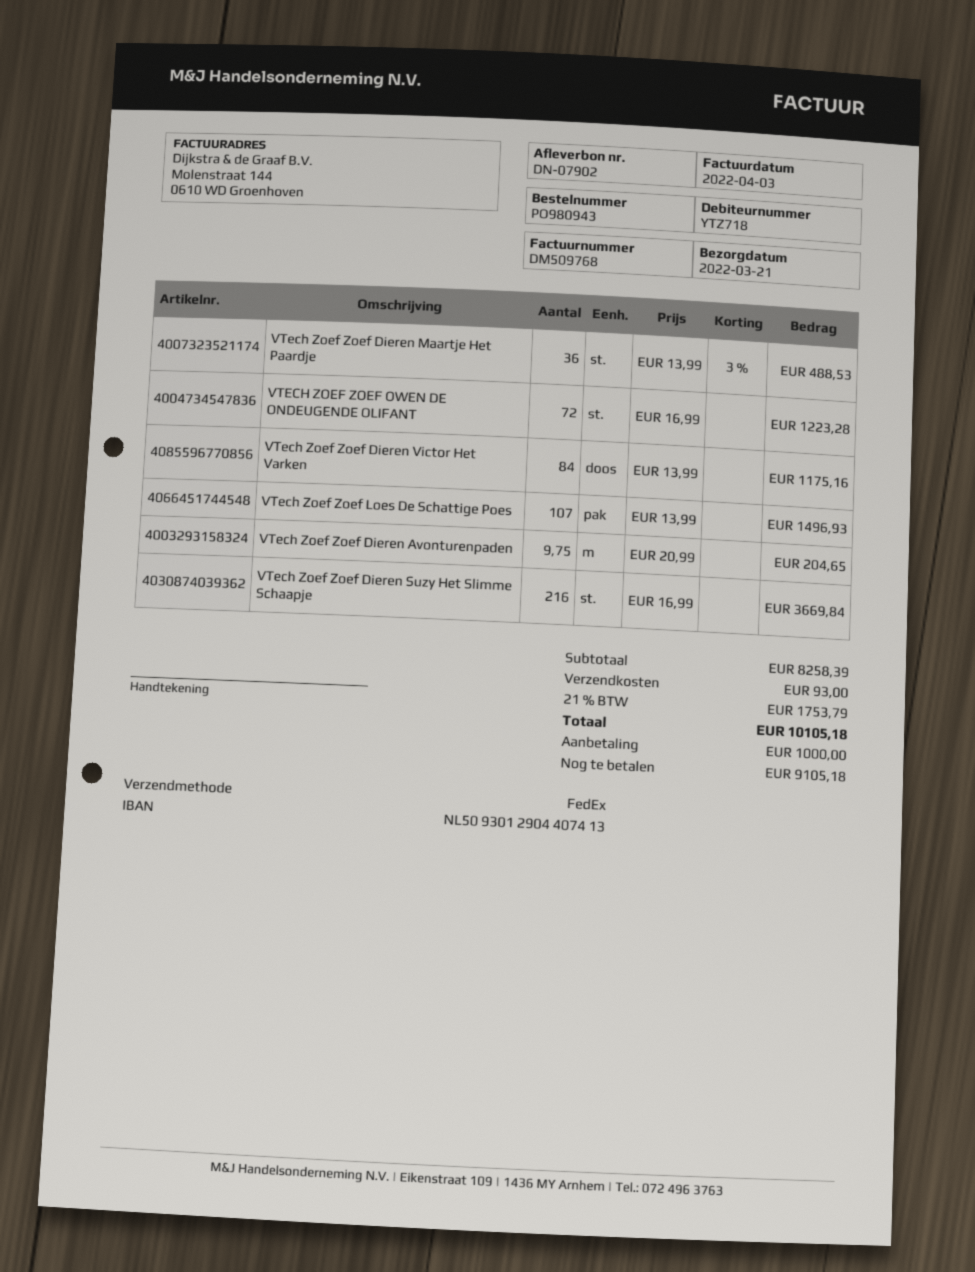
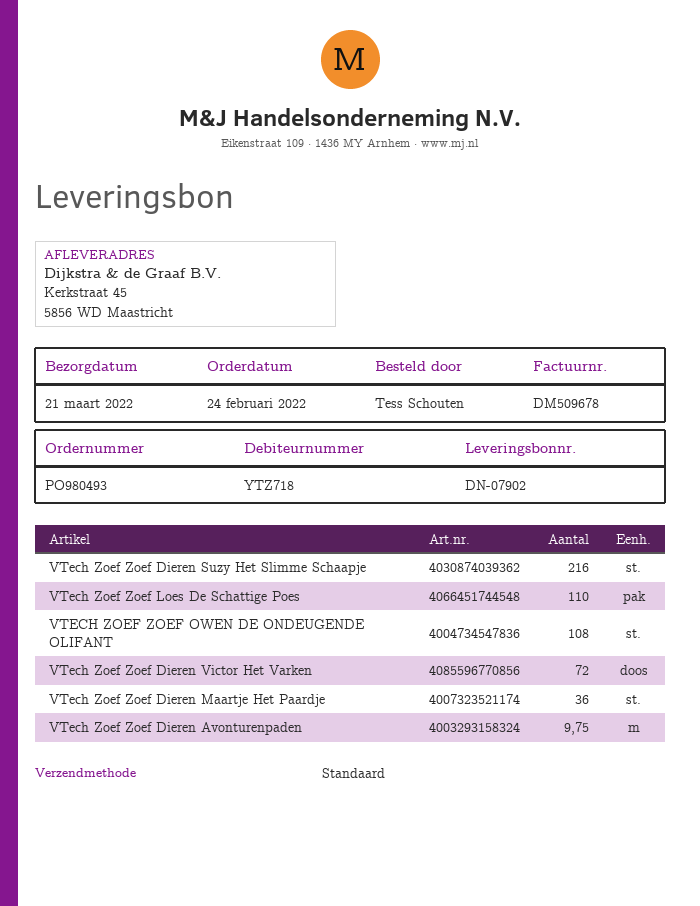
order number: PO980943 -> PO980493
invoice number: DM509768 -> DM509678
shipping method: FedEx -> standard
VTECH ZOEF ZOEF OWEN DE ONDEUGENDE OLIFANT: 72 -> 108
VTech Zoef Zoef Dieren Victor Het Varken: 84 -> 72
VTech Zoef Zoef Loes De Schattige Poes: 107 -> 110

